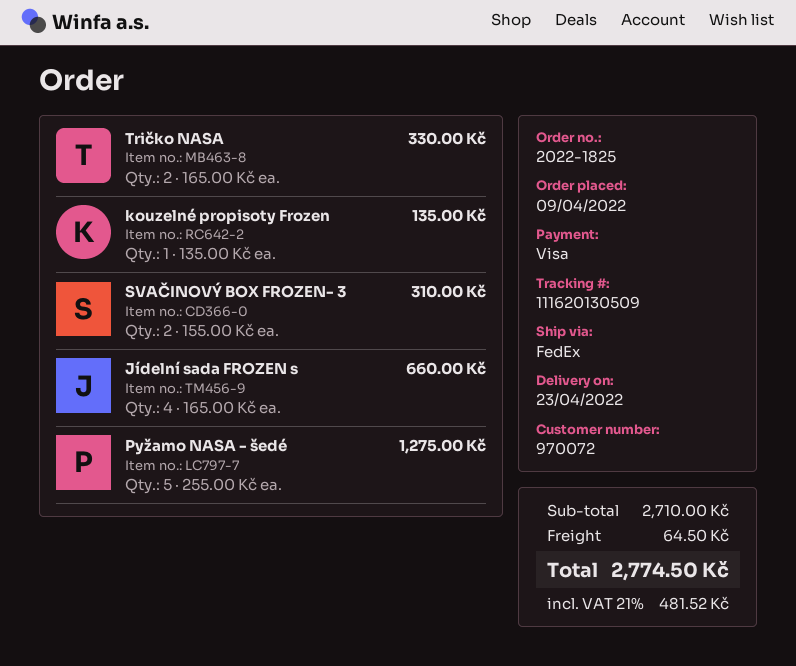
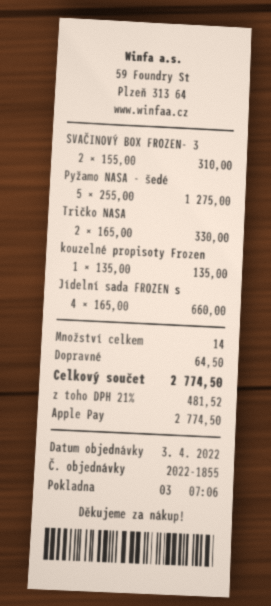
order number: 2022-1825 -> 2022-1855
order date: 2022-04-09 -> 2022-04-03
payment method: Visa -> Apple Pay

